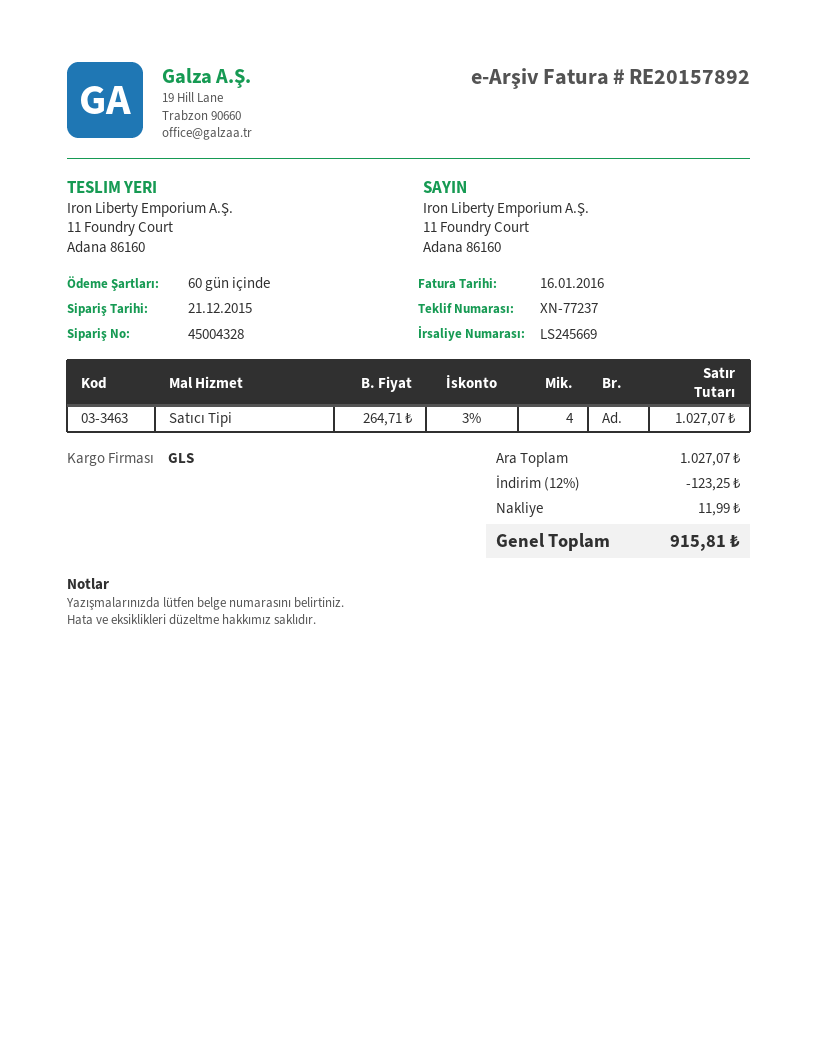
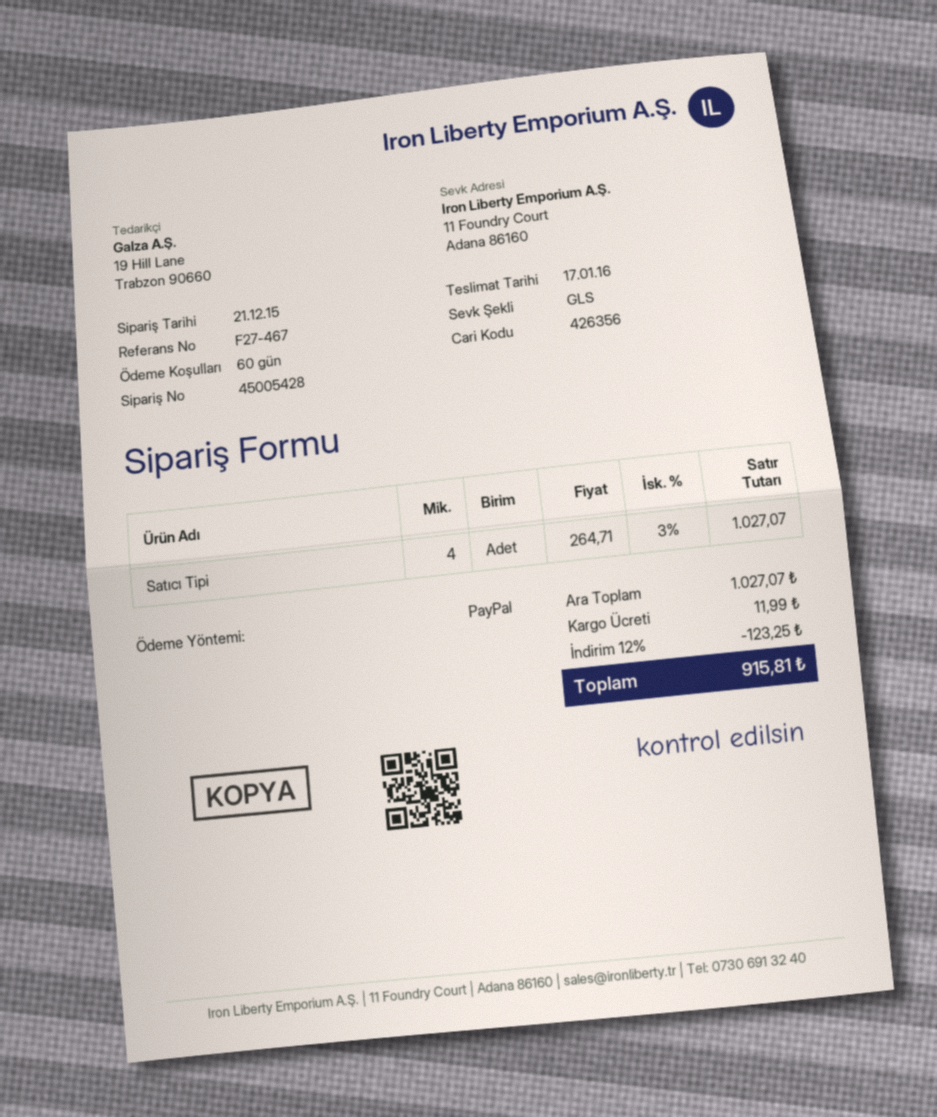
order number: 45004328 -> 45005428

